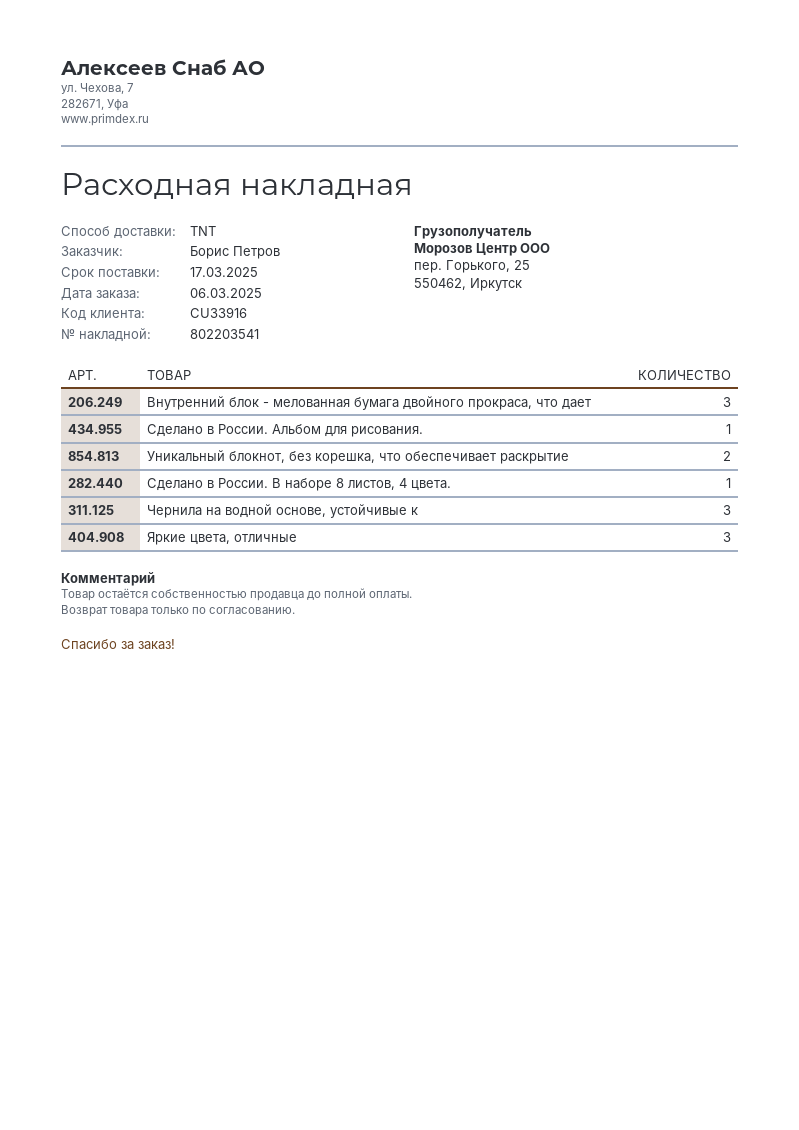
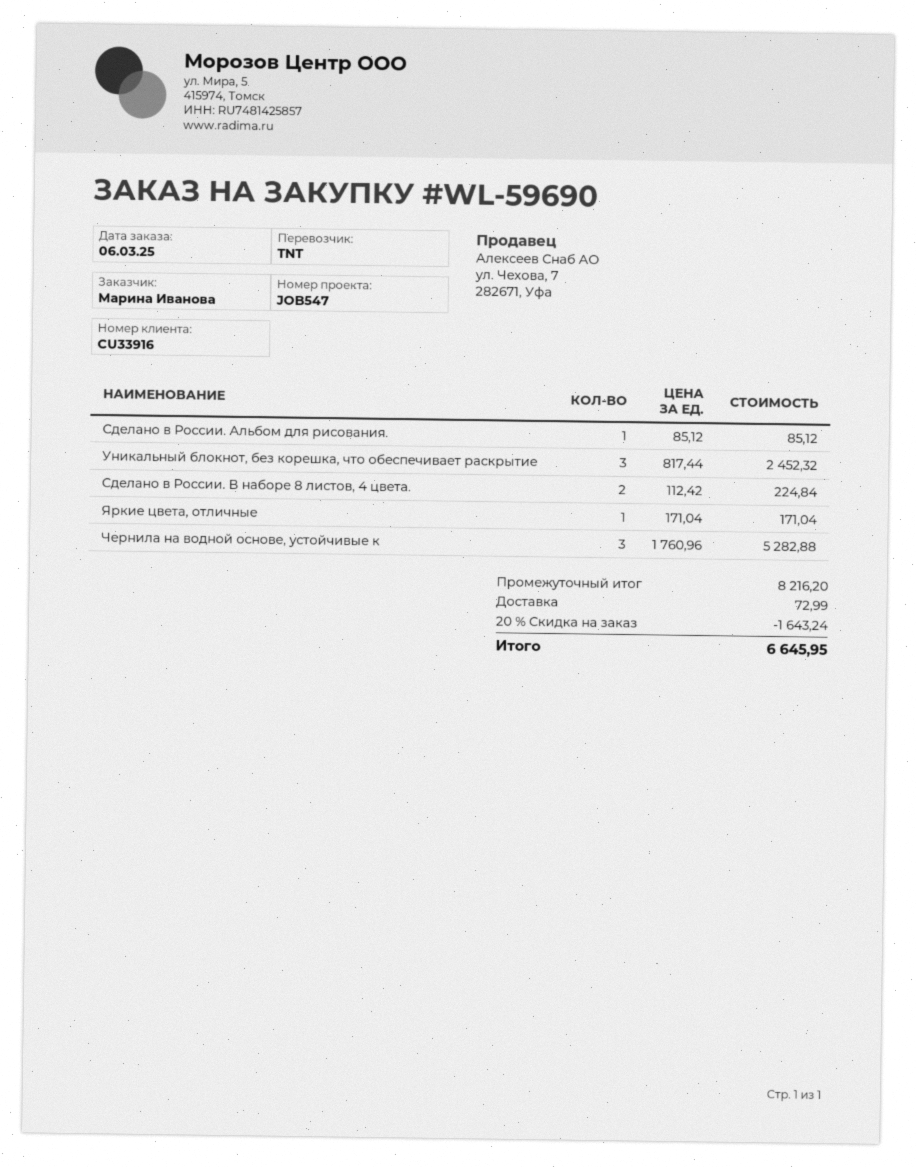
ordered by: Борис Петров -> Марина Иванова
Внутренний блок - мелованная бумага двойного прокраса, что дает: 3 -> none
Уникальный блокнот, без корешка, что обеспечивает раскрытие: 2 -> 3
Сделано в России. В наборе 8 листов, 4 цвета.: 1 -> 2
Яркие цвета, отличные: 3 -> 1

